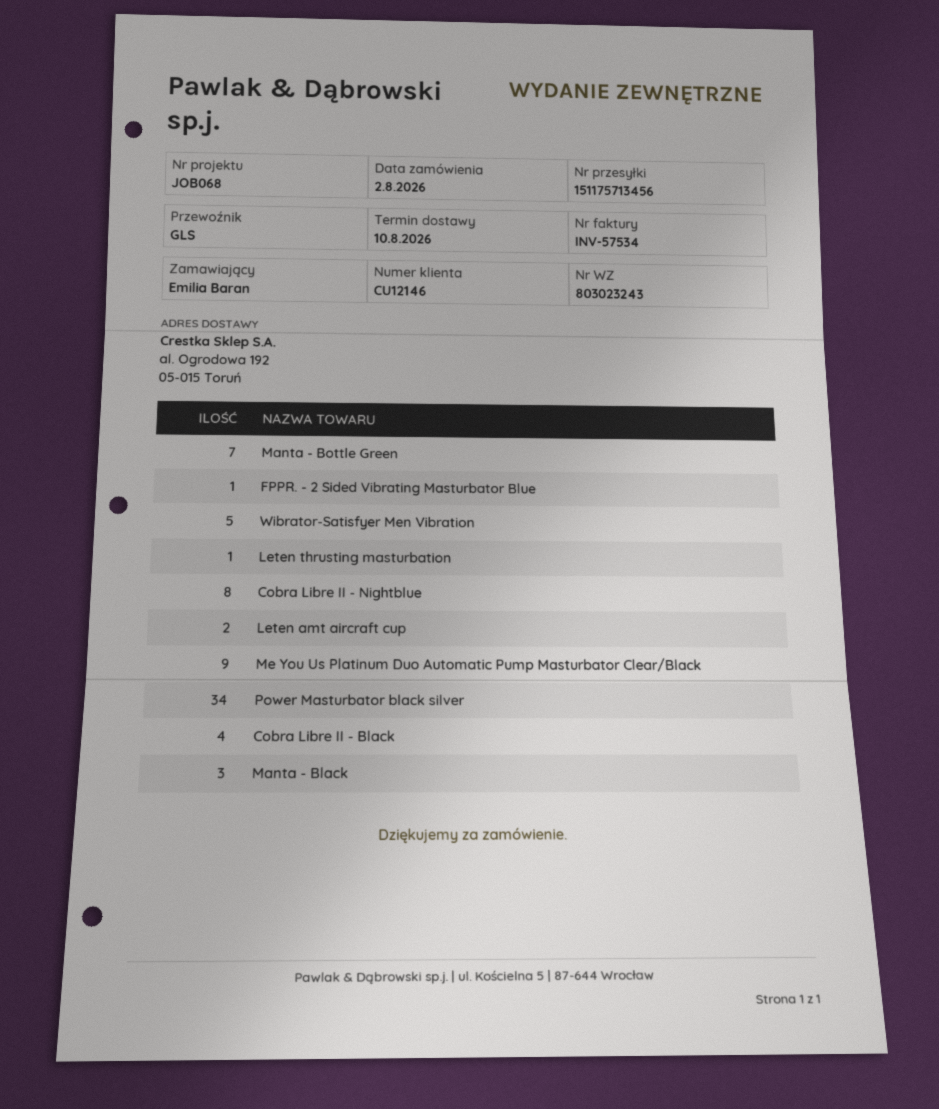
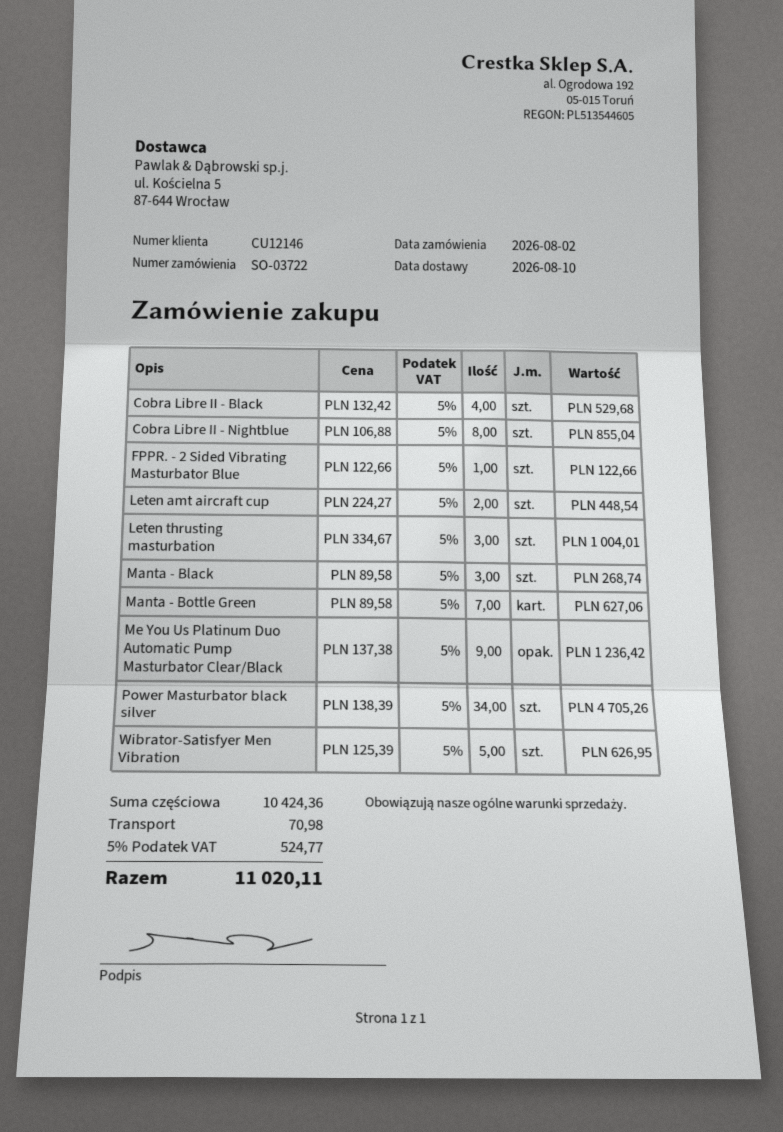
Leten thrusting masturbation: 1 -> 3

